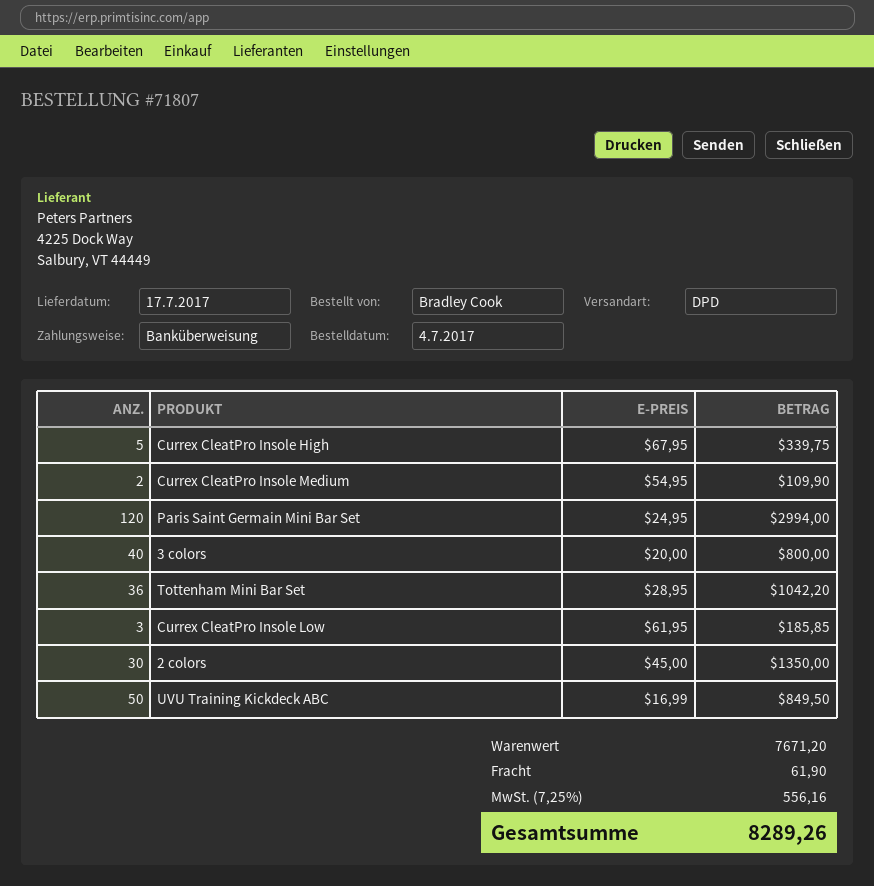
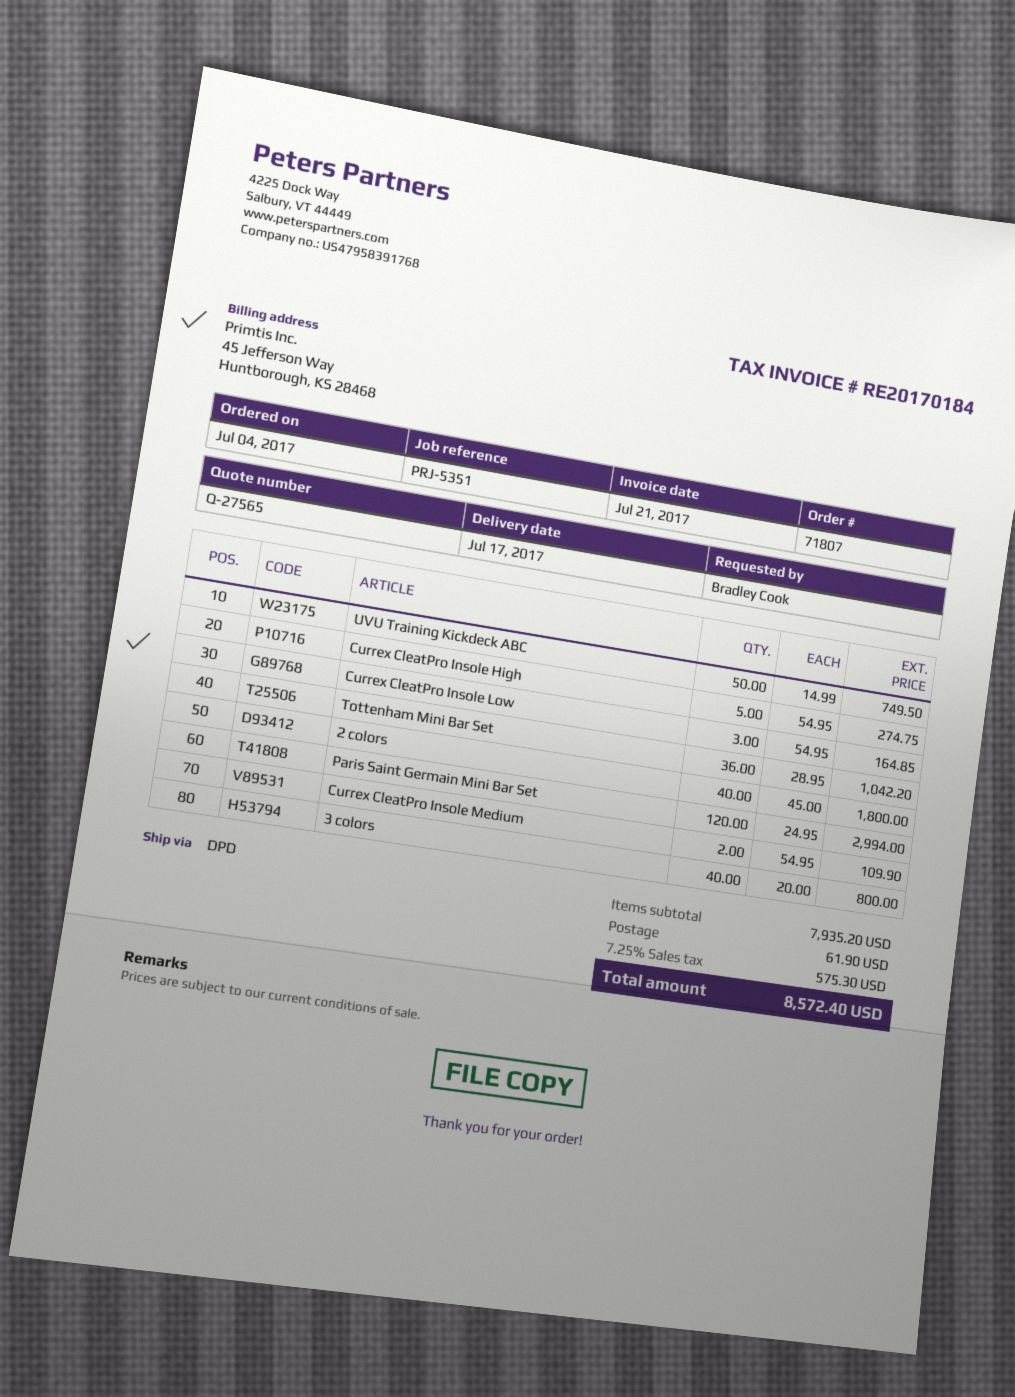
Currex CleatPro Insole High: 5 x 67.95 = 339.75 -> 5 x 54.95 = 274.75
Currex CleatPro Insole Low: 3 x 61.95 = 185.85 -> 3 x 54.95 = 164.85
2 colors: 30 x 45.00 = 1350.00 -> 40 x 45.00 = 1800.00
UVU Training Kickdeck ABC: 50 x 16.99 = 849.50 -> 50 x 14.99 = 749.50
subtotal: 7671.20 -> 7935.20
tax: 7.25% = 556.16 -> 7.25% = 575.30
total: 8289.26 -> 8572.40

